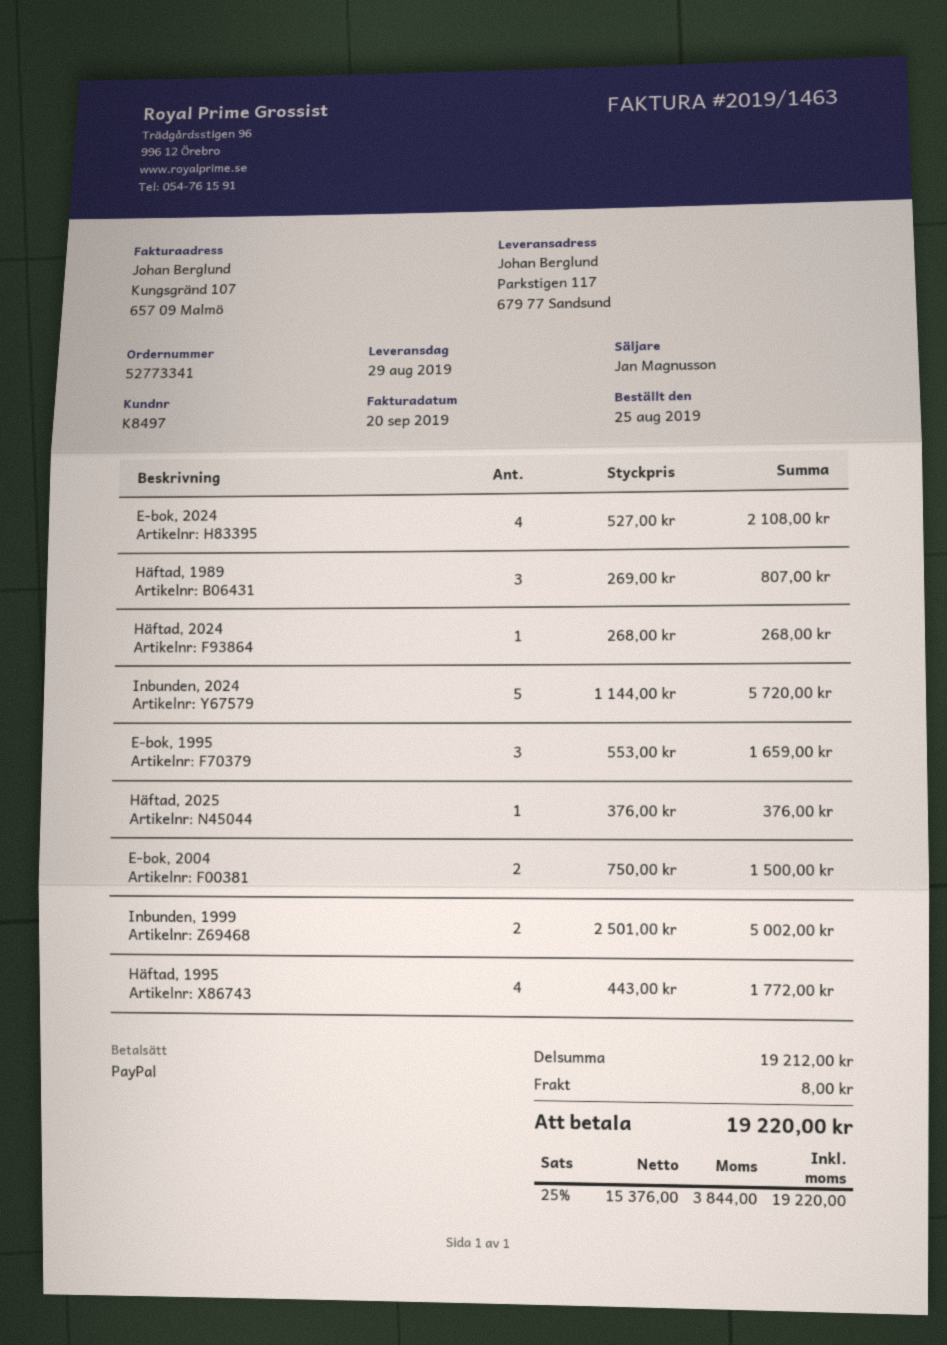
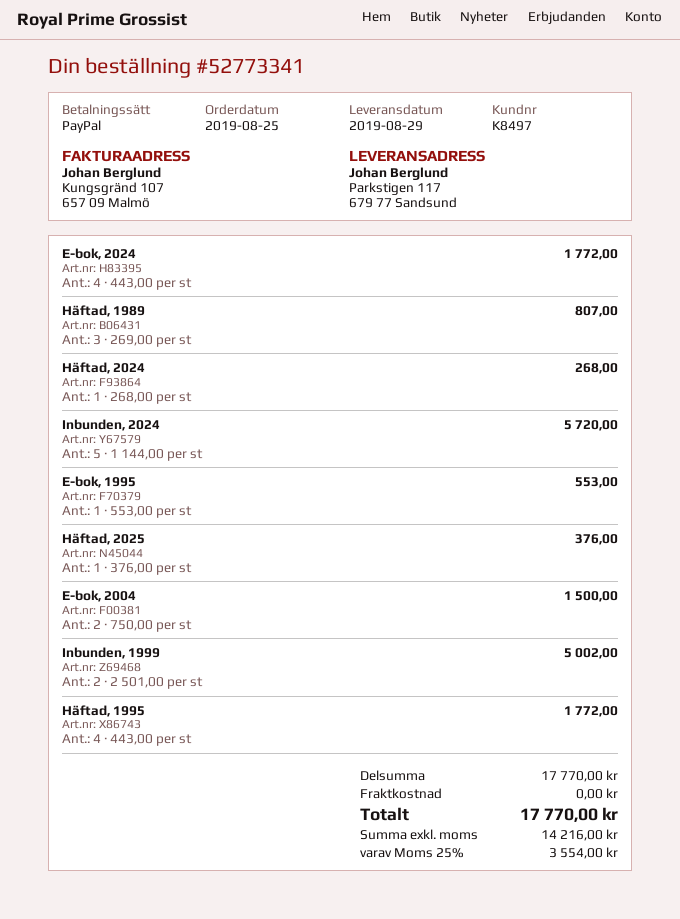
E-bok, 2024: 4 x 527.00 = 2108.00 -> 4 x 443.00 = 1772.00
E-bok, 1995: 3 x 553.00 = 1659.00 -> 1 x 553.00 = 553.00
subtotal: 19212.00 -> 17770.00
shipping: 8.00 -> 0.00
net: 15376.00 -> 14216.00
tax: 25% = 3844.00 -> 25% = 3554.00
total: 19220.00 -> 17770.00

